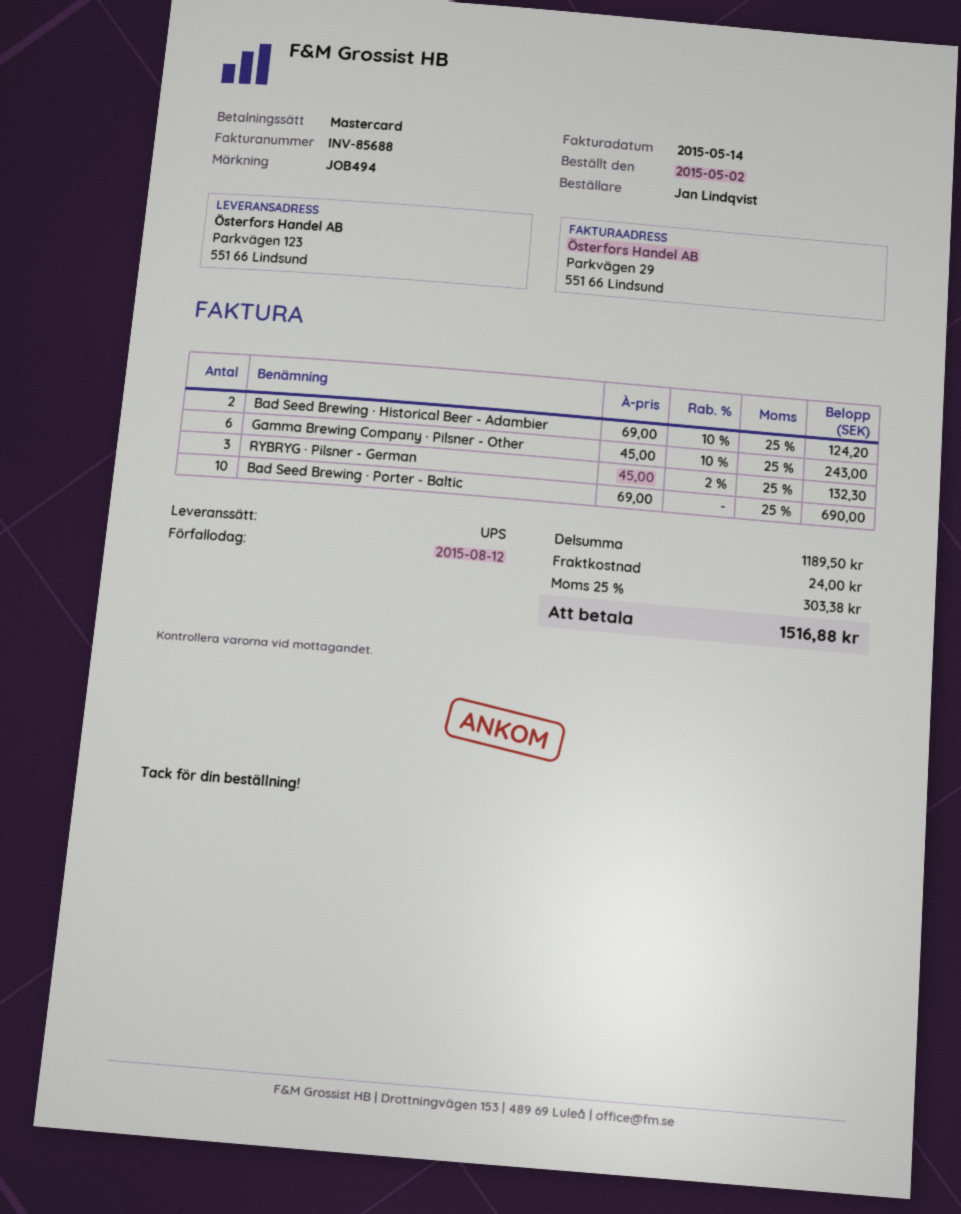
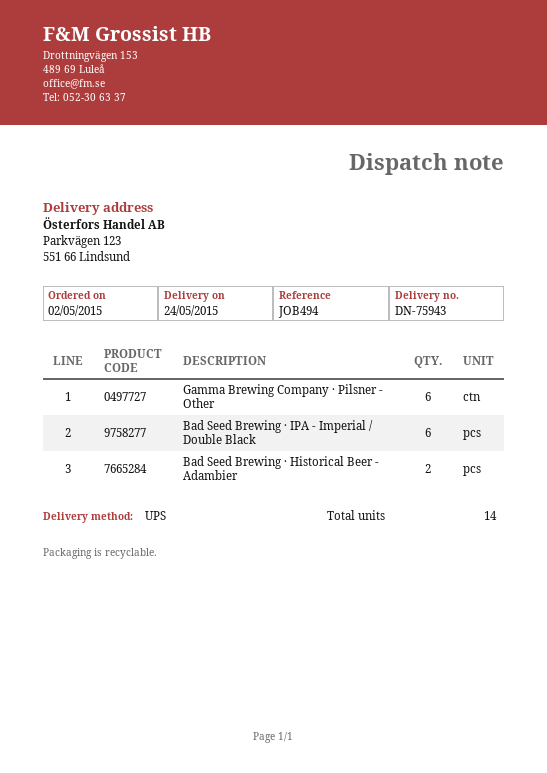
RYBRYG · Pilsner - German: 3 -> none
Bad Seed Brewing · Porter - Baltic: 10 -> none
Bad Seed Brewing · IPA - Imperial / Double Black: none -> 6

